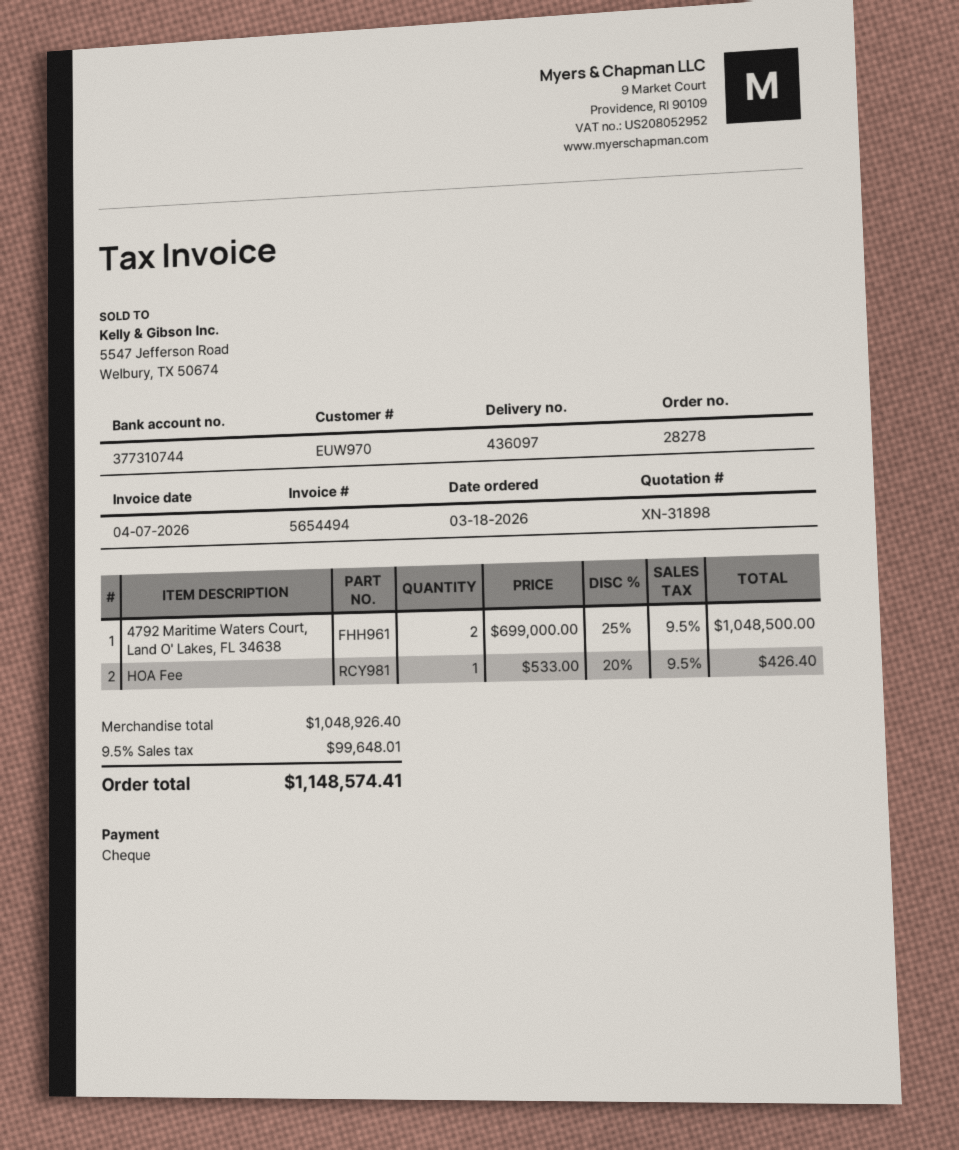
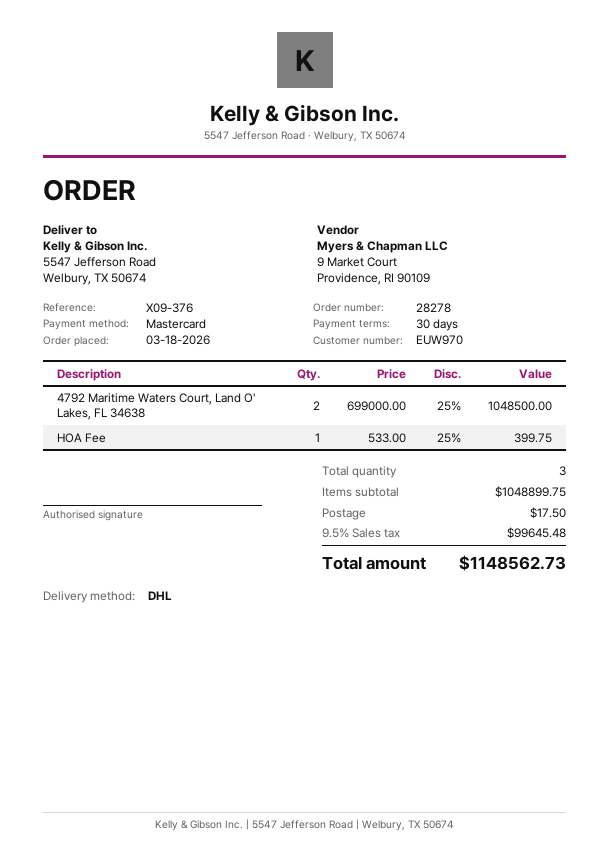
payment method: cheque -> Mastercard
HOA Fee: 1 x 533.00 - 20% = 426.40 -> 1 x 533.00 - 25% = 399.75
subtotal: 1048926.40 -> 1048899.75
shipping: none -> 17.50
tax: 9.5% = 99648.01 -> 9.5% = 99645.48
total: 1148574.41 -> 1148562.73

